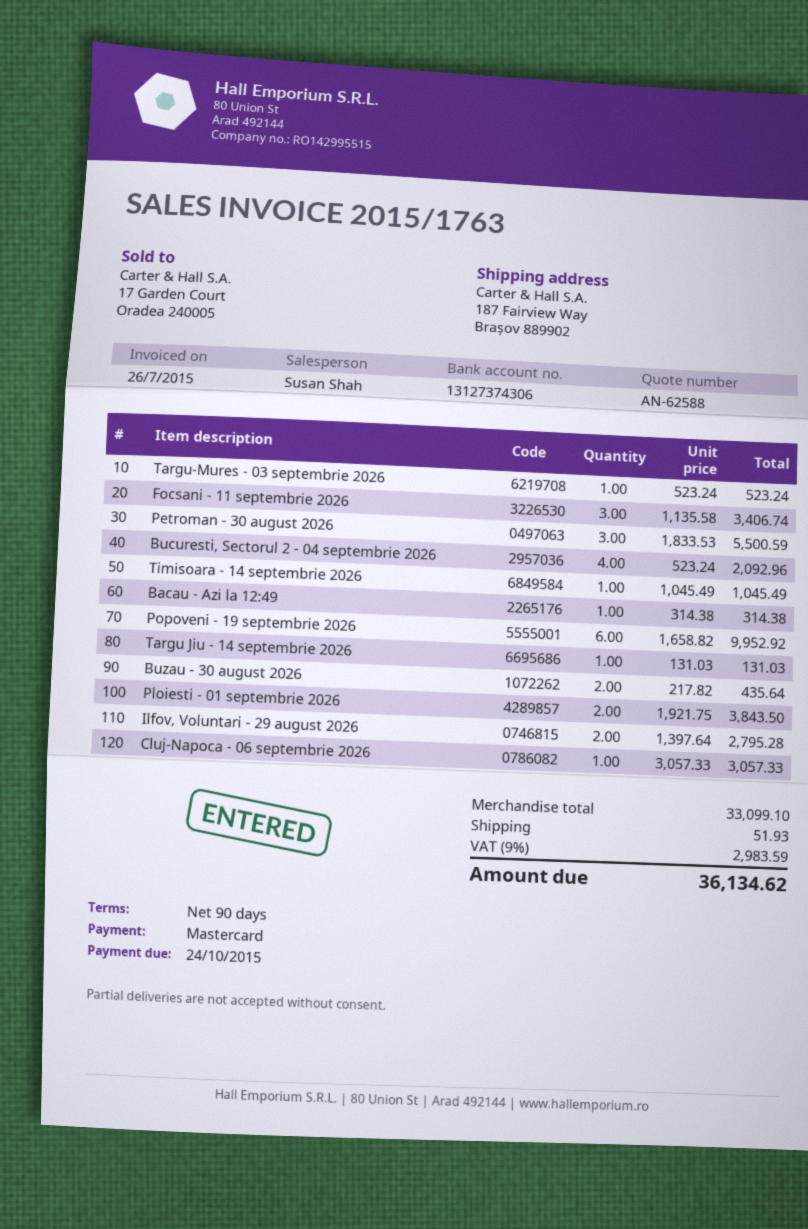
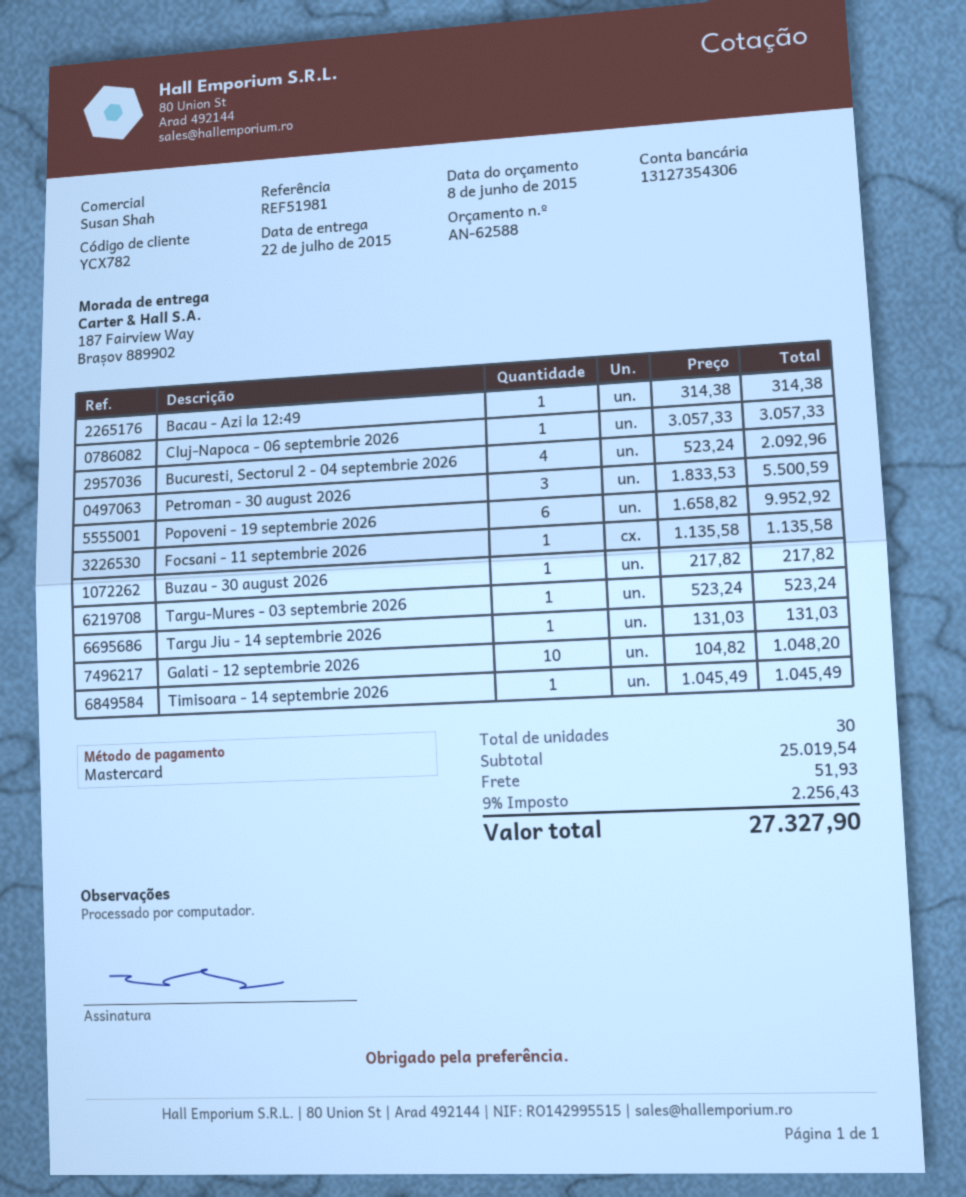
bank account: 13127374306 -> 13127354306
Focsani - 11 septembrie 2026: 3 x 1135.58 = 3406.74 -> 1 x 1135.58 = 1135.58
Buzau - 30 august 2026: 2 x 217.82 = 435.64 -> 1 x 217.82 = 217.82
Ploiesti - 01 septembrie 2026: 2 x 1921.75 = 3843.50 -> none
Ilfov, Voluntari - 29 august 2026: 2 x 1397.64 = 2795.28 -> none
Galati - 12 septembrie 2026: none -> 10 x 104.82 = 1048.20
subtotal: 33099.10 -> 25019.54
tax: 9% = 2983.59 -> 9% = 2256.43
total: 36134.62 -> 27327.90

